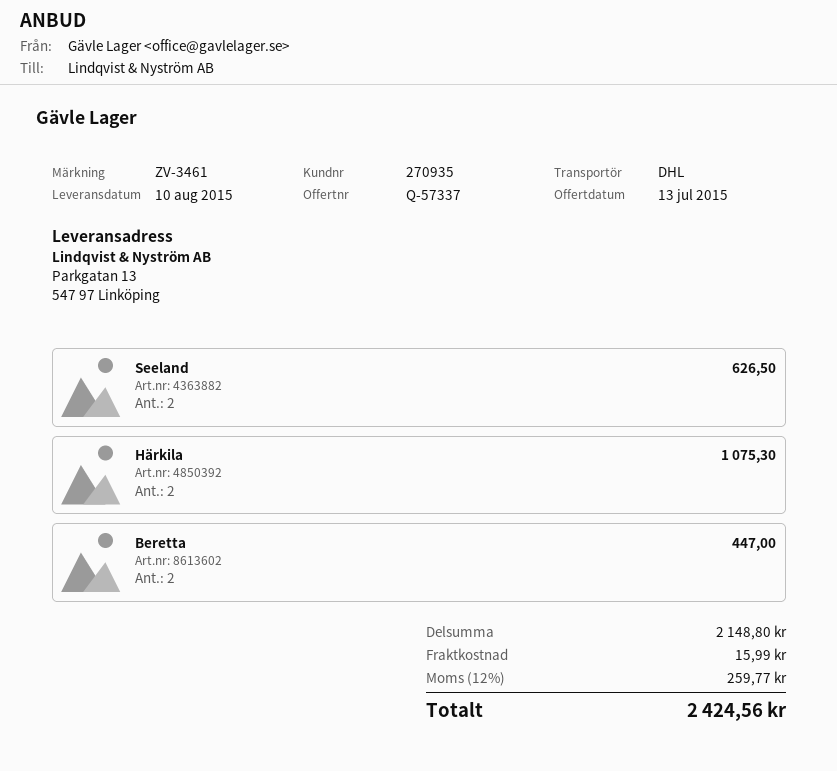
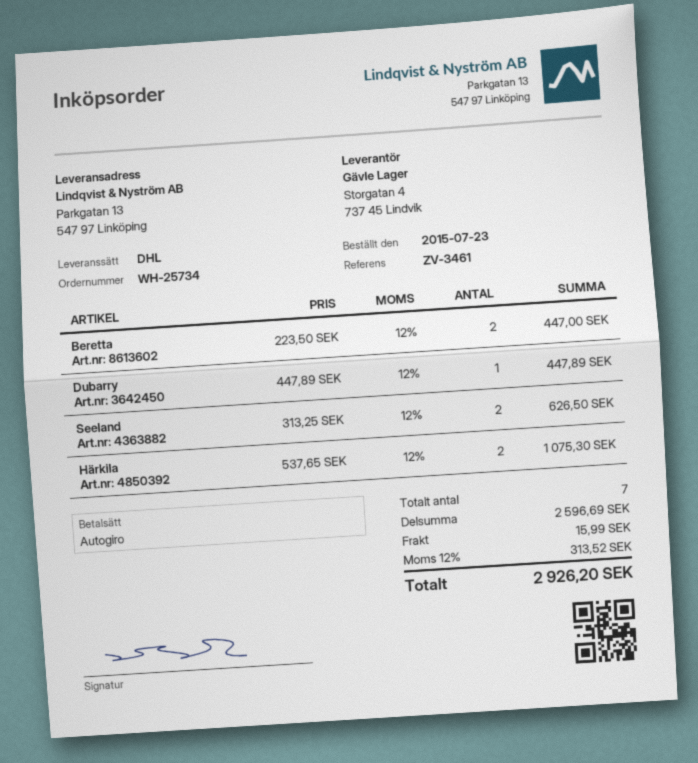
Dubarry: none -> 1 for 447.89
subtotal: 2148.80 -> 2596.69
tax: 12% = 259.77 -> 12% = 313.52
total: 2424.56 -> 2926.20

